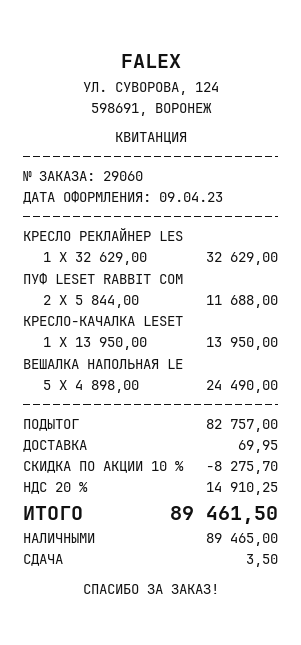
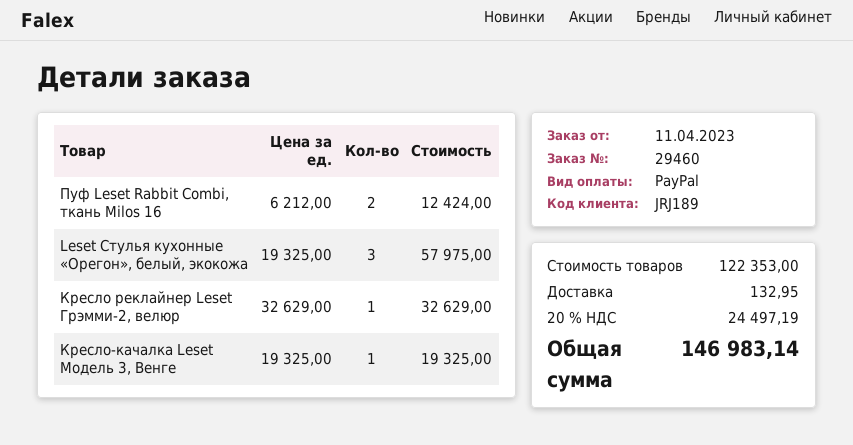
order number: 29060 -> 29460
order date: 2023-04-09 -> 2023-04-11
payment method: cash -> PayPal
ПУФ LESET RABBIT COM: 2 x 5844.00 = 11688.00 -> 2 x 6212.00 = 12424.00
КРЕСЛО-КАЧАЛКА LESET: 1 x 13950.00 = 13950.00 -> 1 x 19325.00 = 19325.00
ВЕШАЛКА НАПОЛЬНАЯ LE: 5 x 4898.00 = 24490.00 -> none
Leset Стулья кухонные «Орегон», белый, экокожа: none -> 3 x 19325.00 = 57975.00
subtotal: 82757.00 -> 122353.00
discount: 10% = 8275.70 -> none
shipping: 69.95 -> 132.95
tax: 20% = 14910.25 -> 20% = 24497.19
total: 89461.50 -> 146983.14

